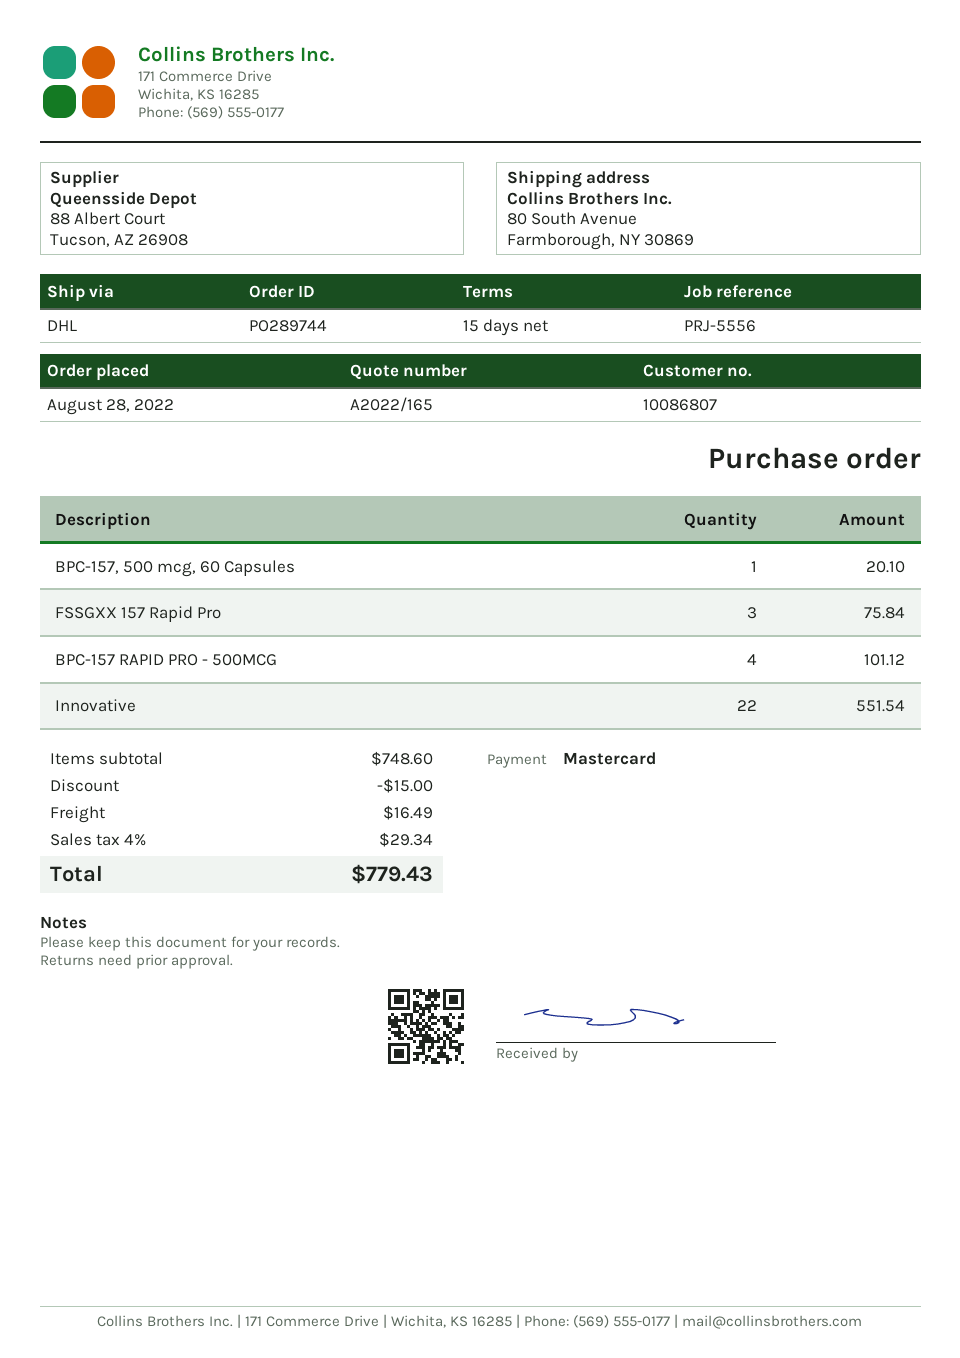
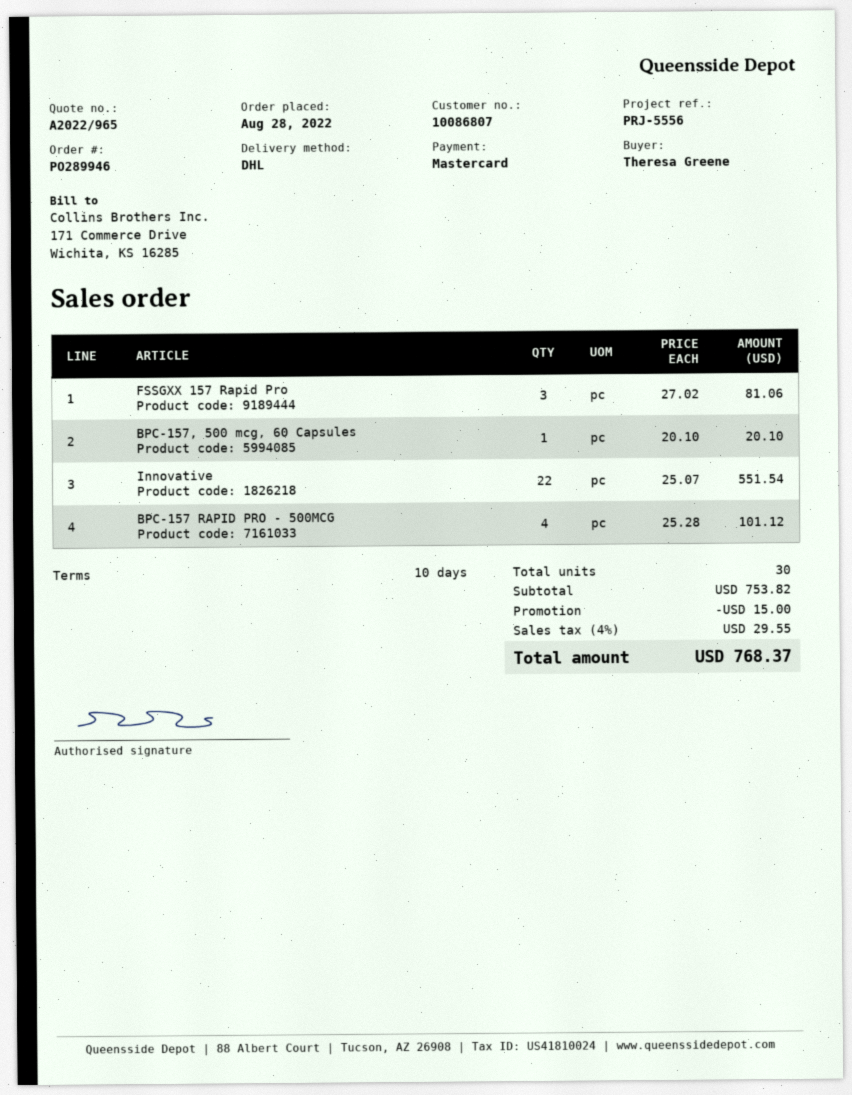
quote number: A2022/165 -> A2022/965
order number: PO289744 -> PO289946
payment terms: 15 days -> 10 days
FSSGXX 157 Rapid Pro: 3 for 75.84 -> 3 for 81.06
subtotal: 748.60 -> 753.82
shipping: 16.49 -> none
tax: 4% = 29.34 -> 4% = 29.55
total: 779.43 -> 768.37

